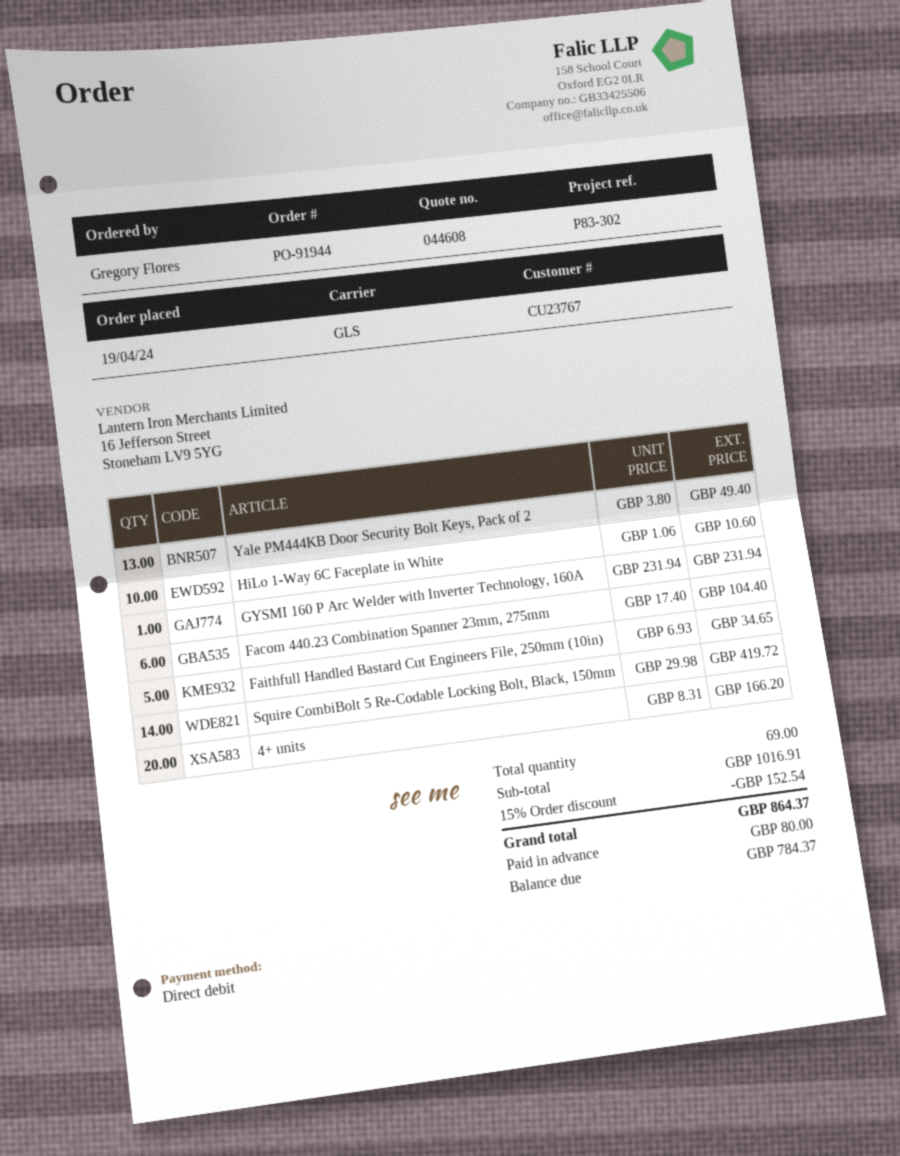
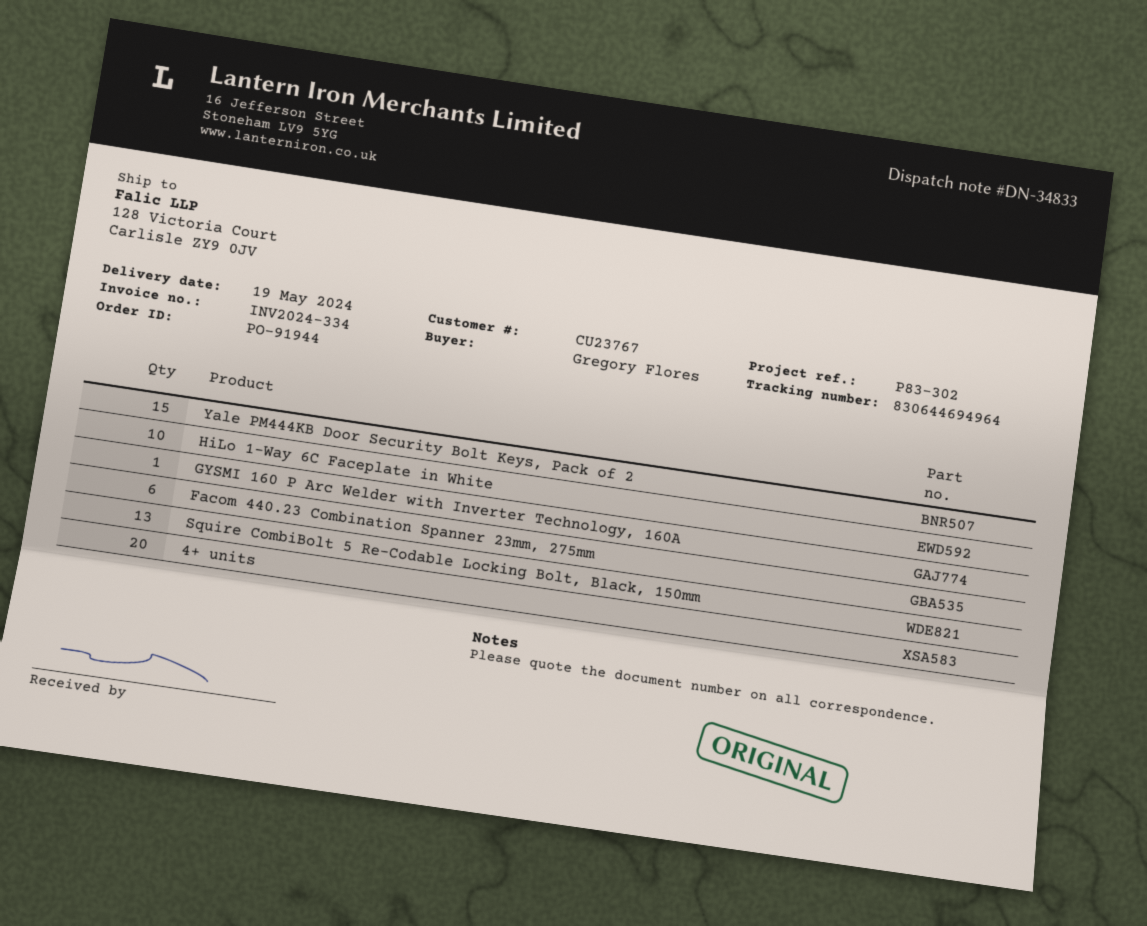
Yale PM444KB Door Security Bolt Keys, Pack of 2: 13 -> 15
Faithfull Handled Bastard Cut Engineers File, 250mm (10in): 5 -> none
Squire CombiBolt 5 Re-Codable Locking Bolt, Black, 150mm: 14 -> 13

